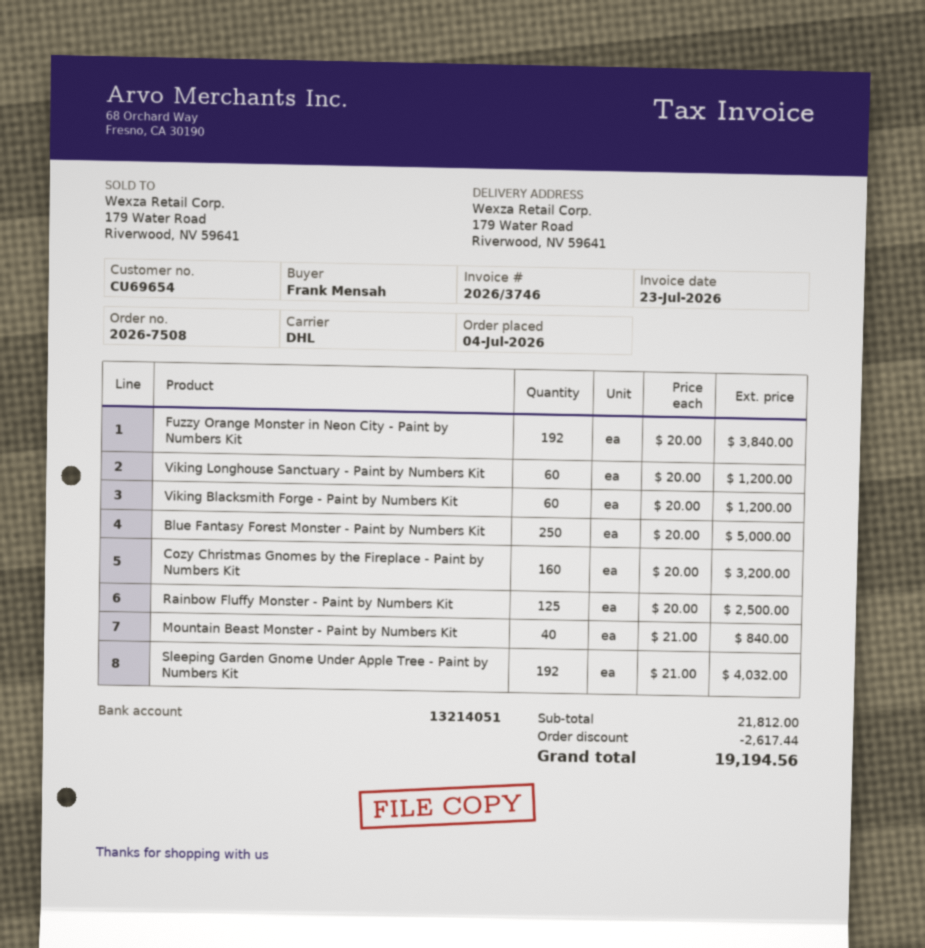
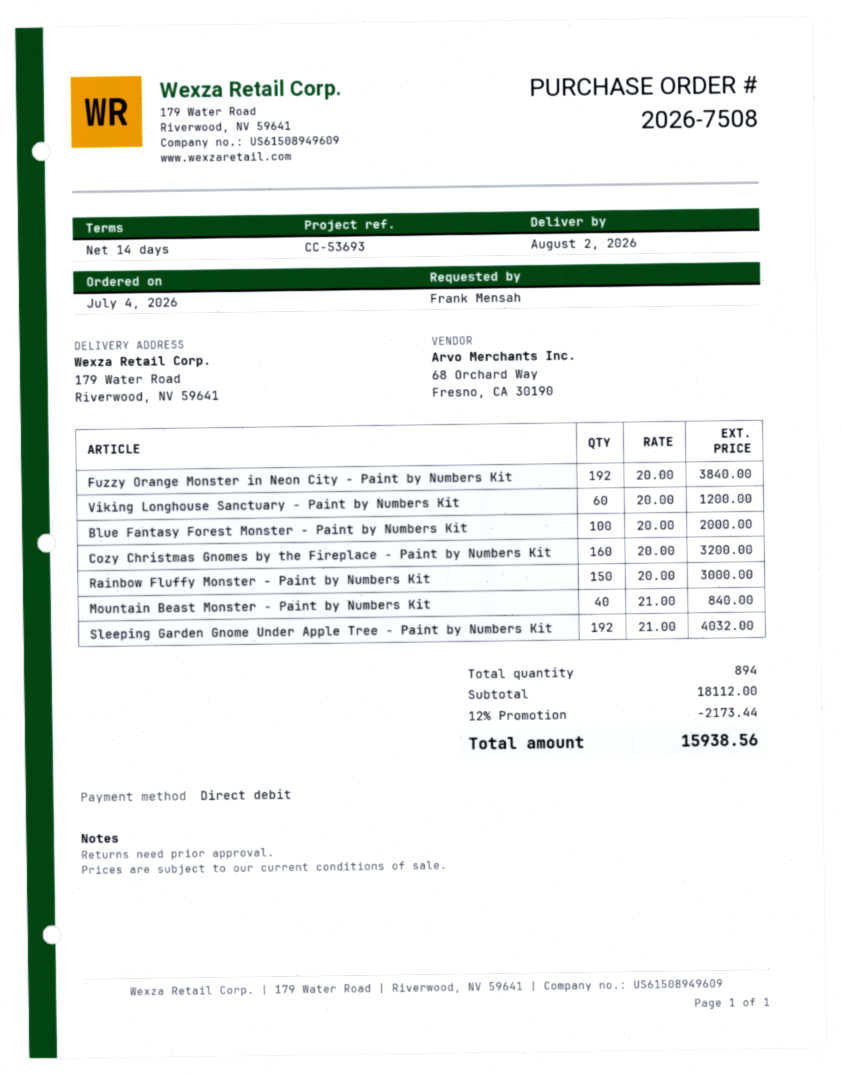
Viking Blacksmith Forge - Paint by Numbers Kit: 60 x 20.00 = 1200.00 -> none
Blue Fantasy Forest Monster - Paint by Numbers Kit: 250 x 20.00 = 5000.00 -> 100 x 20.00 = 2000.00
Rainbow Fluffy Monster - Paint by Numbers Kit: 125 x 20.00 = 2500.00 -> 150 x 20.00 = 3000.00
subtotal: 21812.00 -> 18112.00
discount: 2617.44 -> 2173.44
total: 19194.56 -> 15938.56

